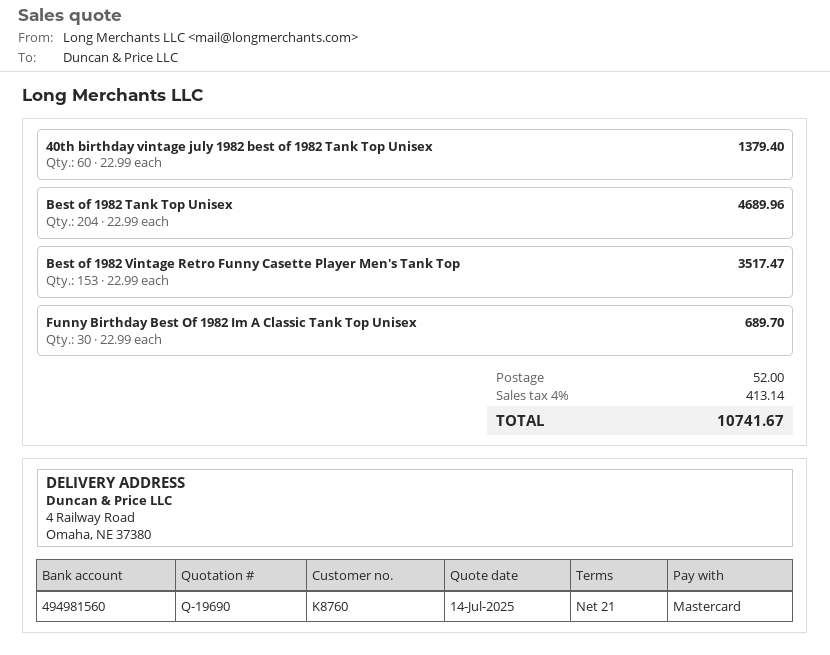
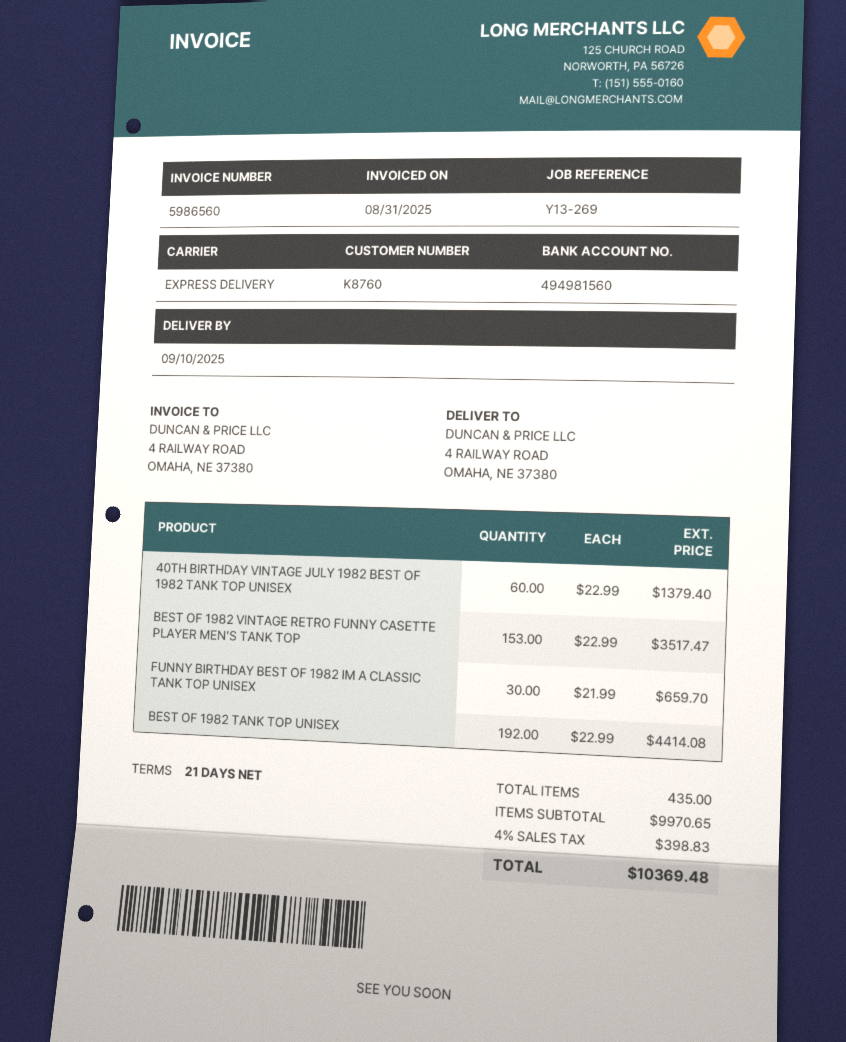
Best of 1982 Tank Top Unisex: 204 x 22.99 = 4689.96 -> 192 x 22.99 = 4414.08
Funny Birthday Best Of 1982 Im A Classic Tank Top Unisex: 30 x 22.99 = 689.70 -> 30 x 21.99 = 659.70
shipping: 52.00 -> none
tax: 4% = 413.14 -> 4% = 398.83
total: 10741.67 -> 10369.48

